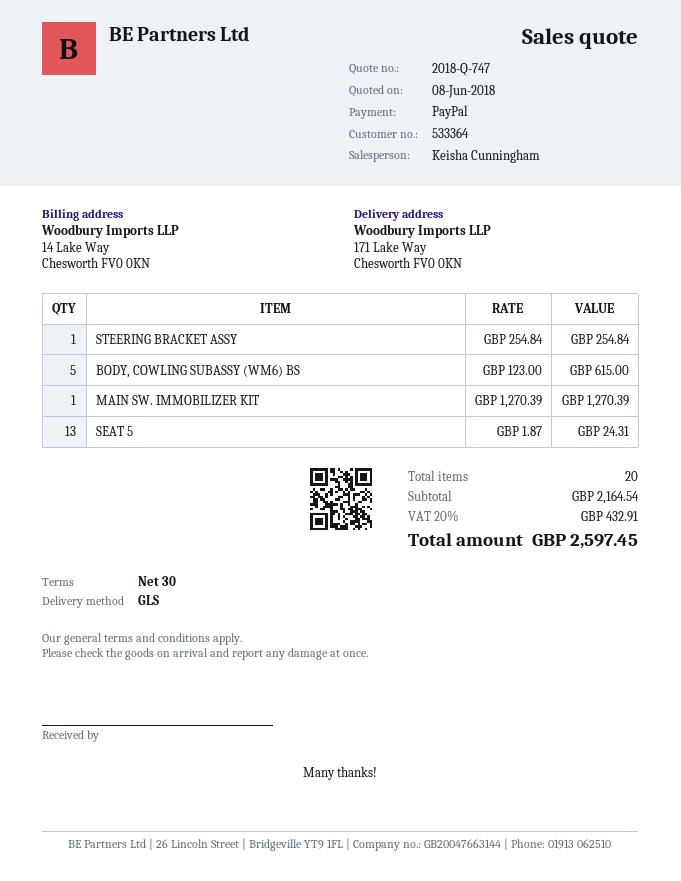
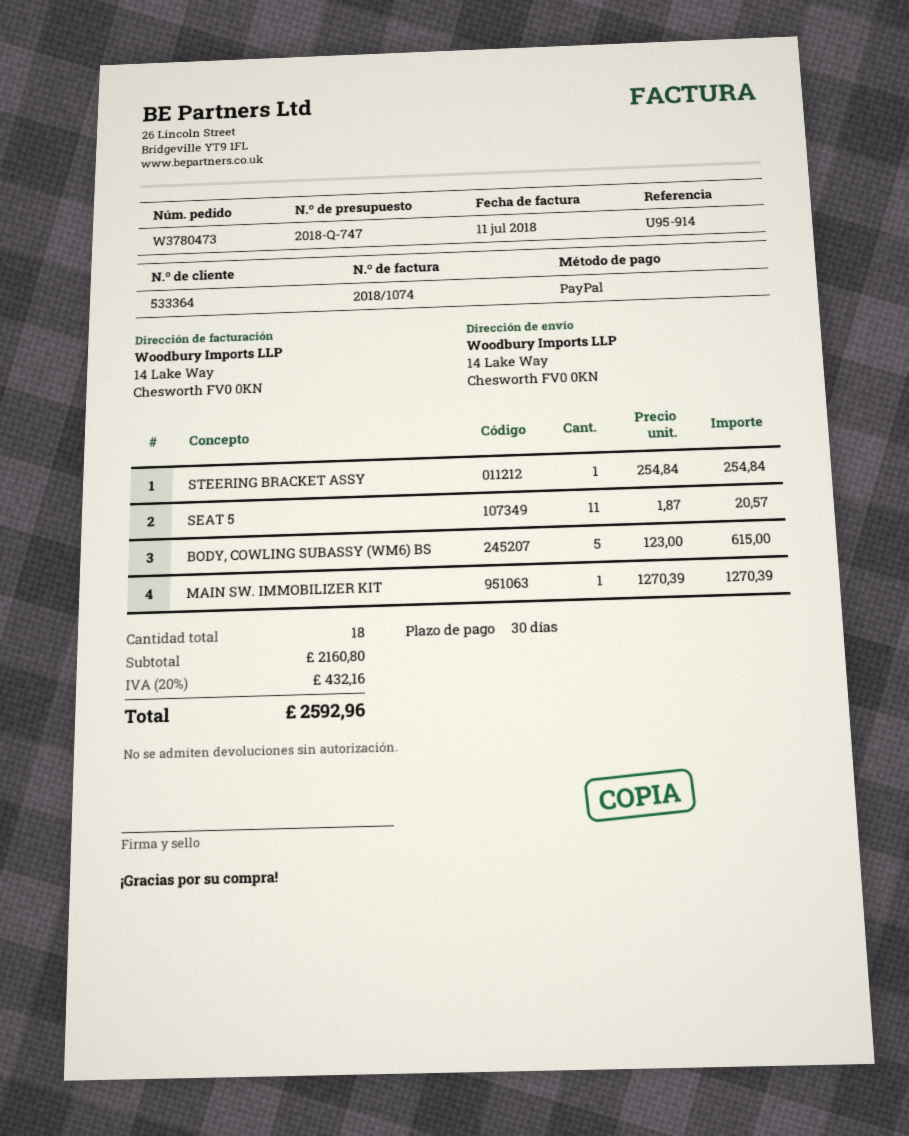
ship to: 171 Lake Way, Chesworth FV0 0KN -> 14 Lake Way, Chesworth FV0 0KN
SEAT 5: 13 x 1.87 = 24.31 -> 11 x 1.87 = 20.57
total quantity: 20 -> 18
subtotal: 2164.54 -> 2160.80
tax: 20% = 432.91 -> 20% = 432.16
total: 2597.45 -> 2592.96

